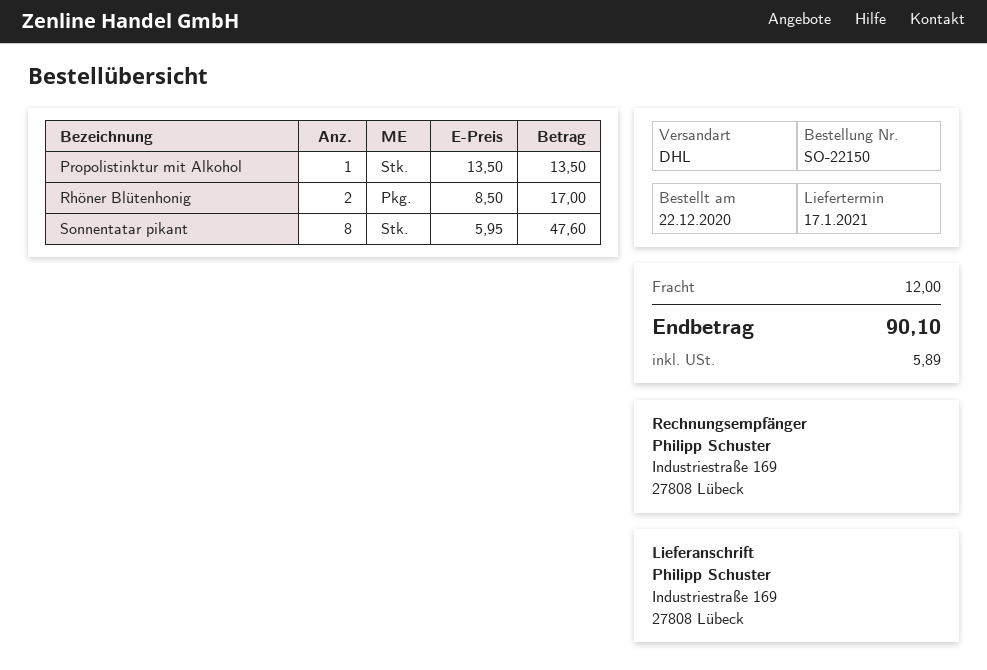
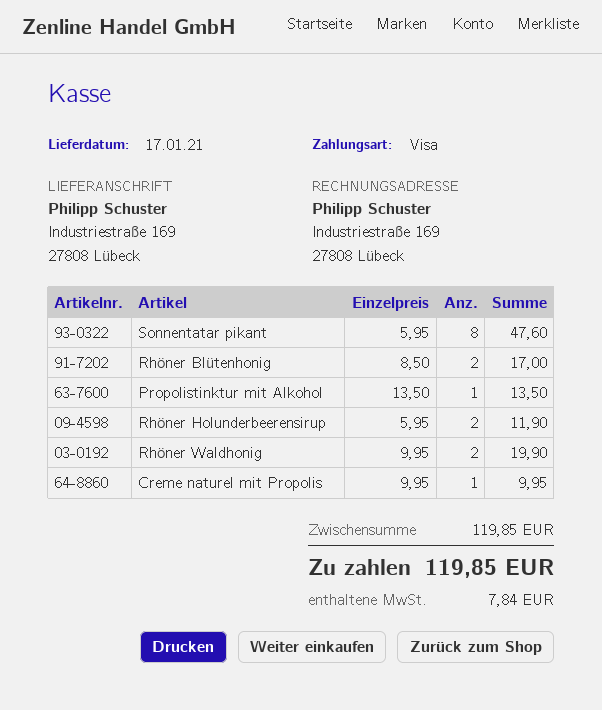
Rhöner Holunderbeerensirup: none -> 2 x 5.95 = 11.90
Rhöner Waldhonig: none -> 2 x 9.95 = 19.90
Creme naturel mit Propolis: none -> 1 x 9.95 = 9.95
shipping: 12.00 -> none
tax: 5.89 -> 7.84
total: 90.10 -> 119.85

